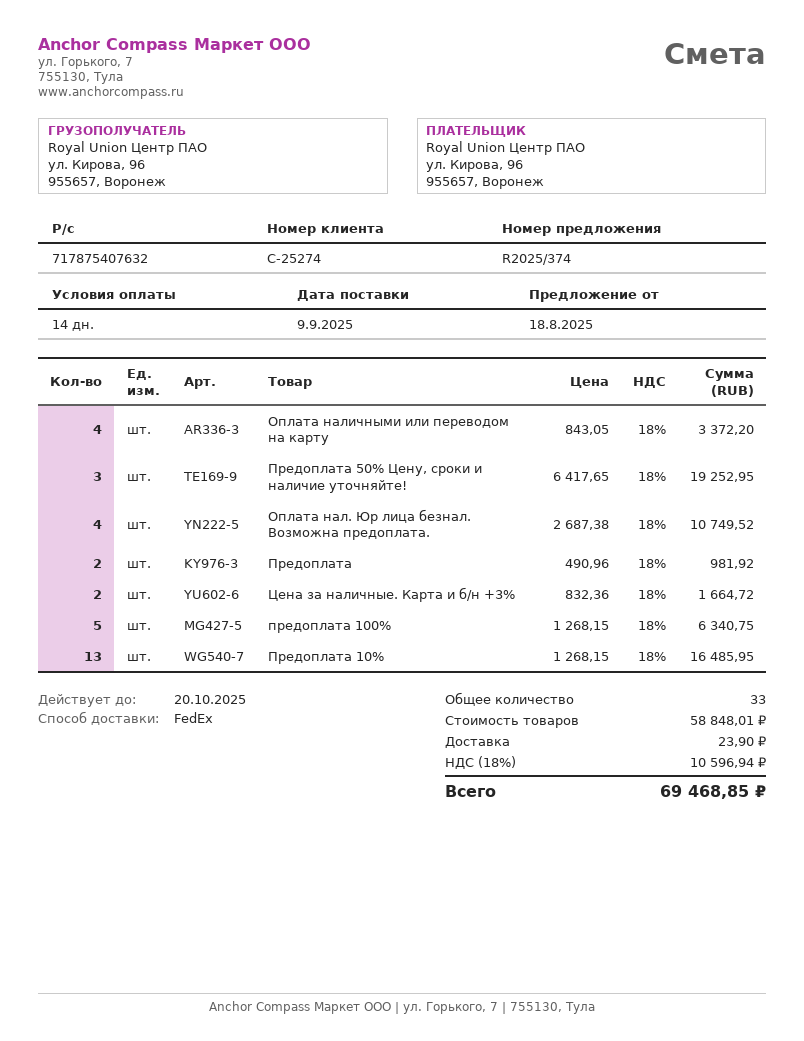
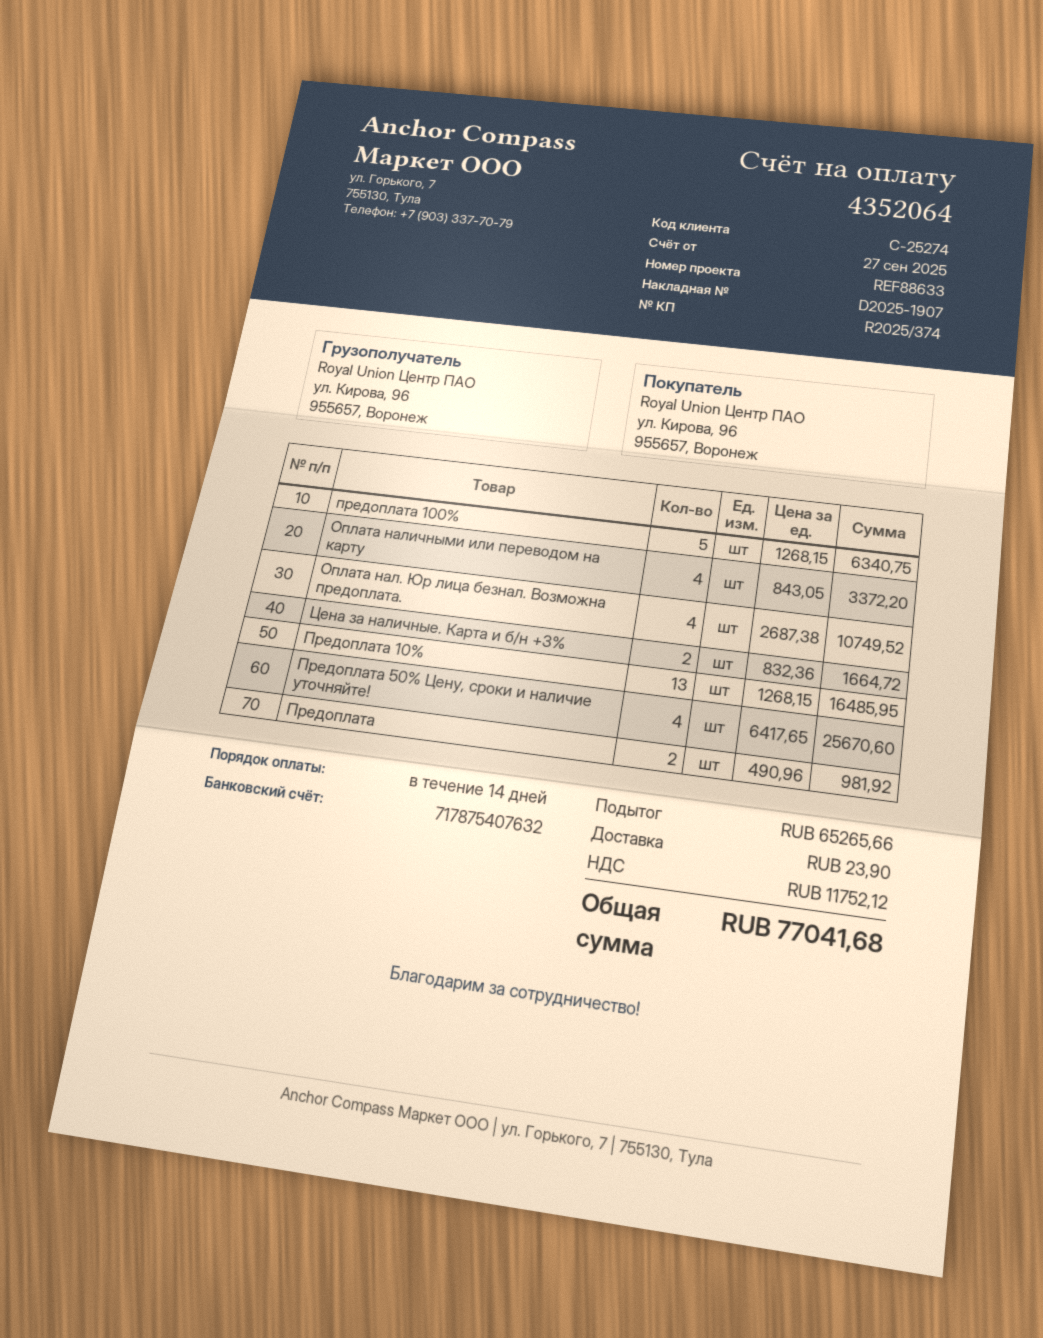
Предоплата 50% Цену, сроки и наличие уточняйте!: 3 x 6417.65 = 19252.95 -> 4 x 6417.65 = 25670.60
subtotal: 58848.01 -> 65265.66
tax: 10596.94 -> 11752.12
total: 69468.85 -> 77041.68

